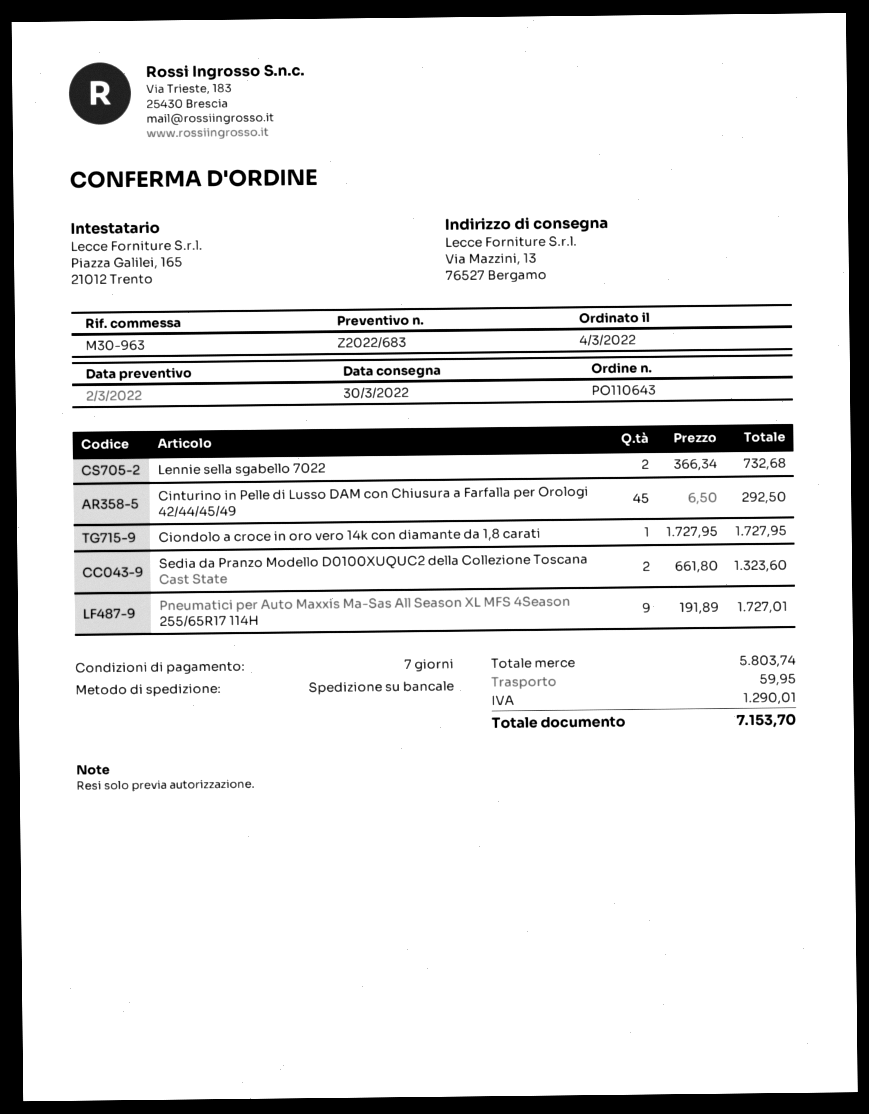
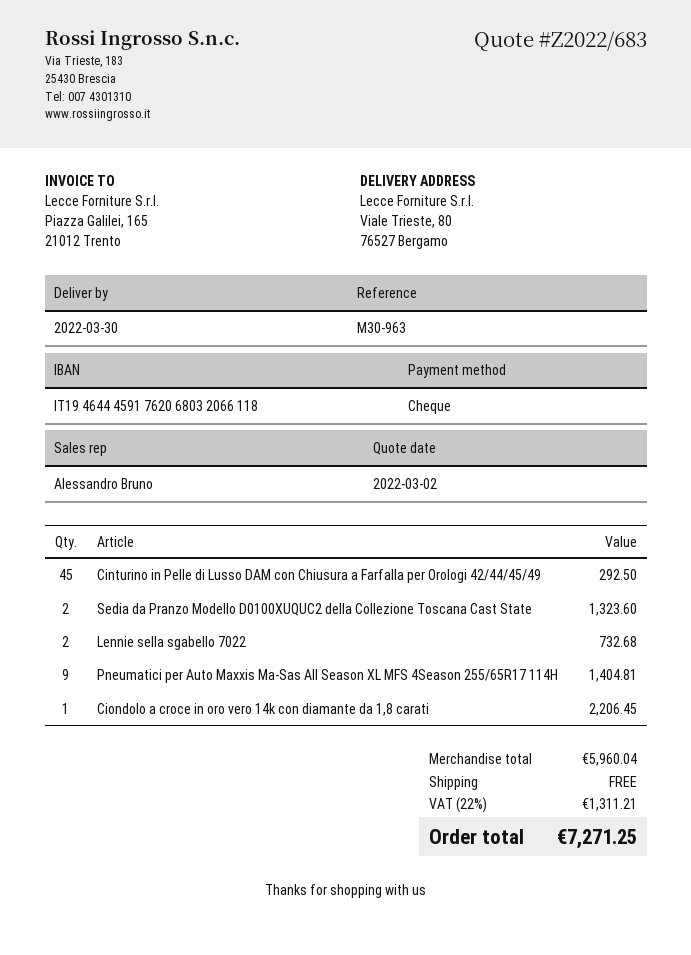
ship to: Via Mazzini, 13, 76527 Bergamo -> Viale Trieste, 80, 76527 Bergamo
Ciondolo a croce in oro vero 14k con diamante da 1,8 carati: 1 for 1727.95 -> 1 for 2206.45
Pneumatici per Auto Maxxis Ma-Sas All Season XL MFS 4Season 255/65R17 114H: 9 for 1727.01 -> 9 for 1404.81
subtotal: 5803.74 -> 5960.04
shipping: 59.95 -> 0.00
tax: 1290.01 -> 1311.21
total: 7153.70 -> 7271.25

